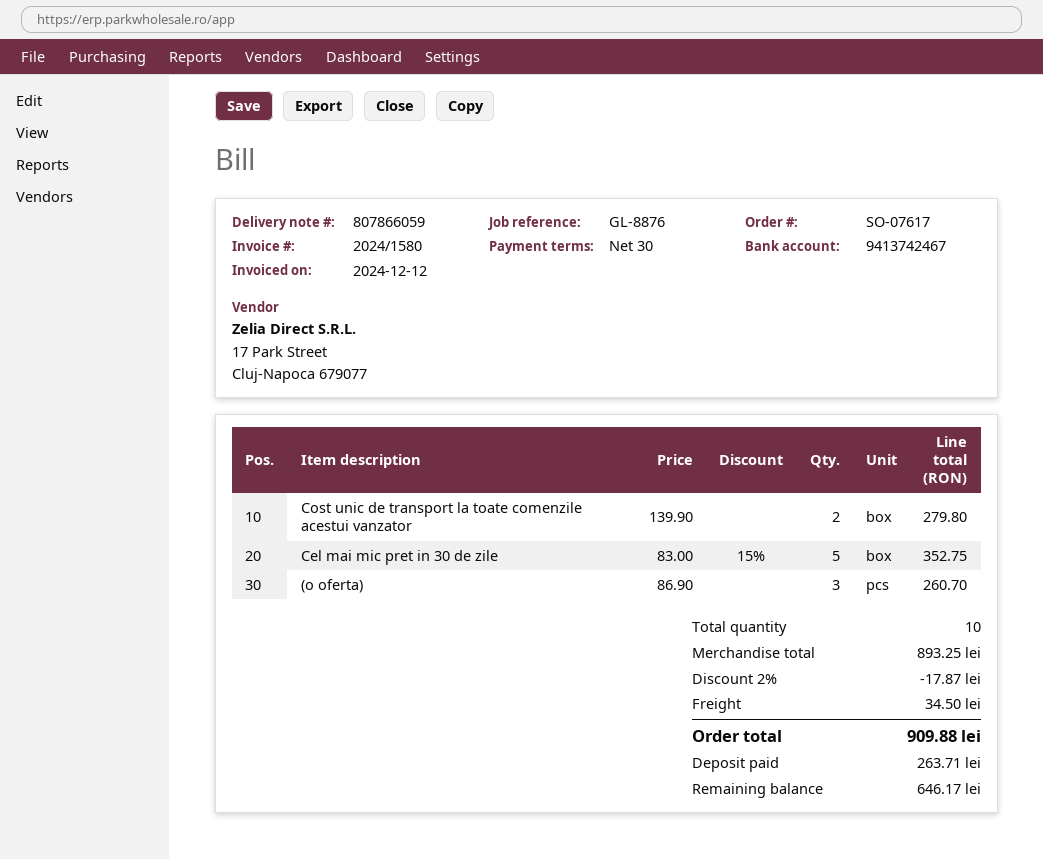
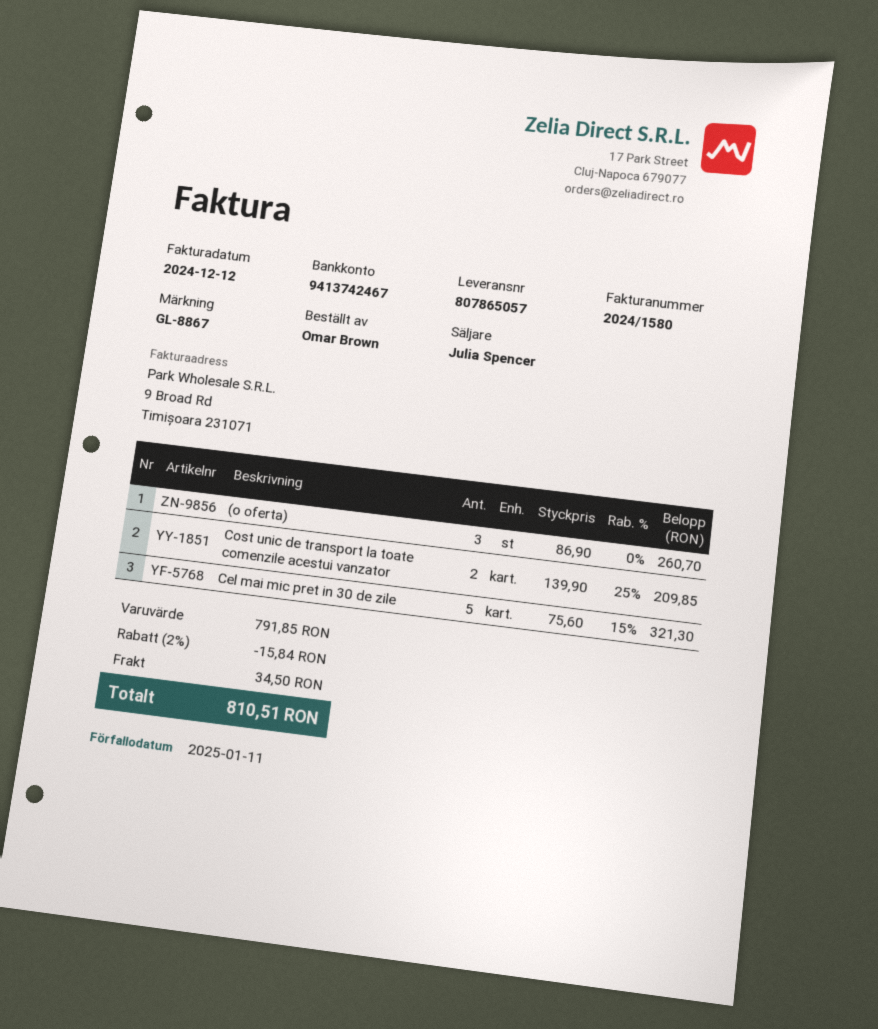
delivery note number: 807866059 -> 807865057
reference: GL-8876 -> GL-8867
Cost unic de transport la toate comenzile acestui vanzator: 2 x 139.90 = 279.80 -> 2 x 139.90 - 25% = 209.85
Cel mai mic pret in 30 de zile: 5 x 83.00 - 15% = 352.75 -> 5 x 75.60 - 15% = 321.30
subtotal: 893.25 -> 791.85
discount: 2% = 17.87 -> 2% = 15.84
total: 909.88 -> 810.51

